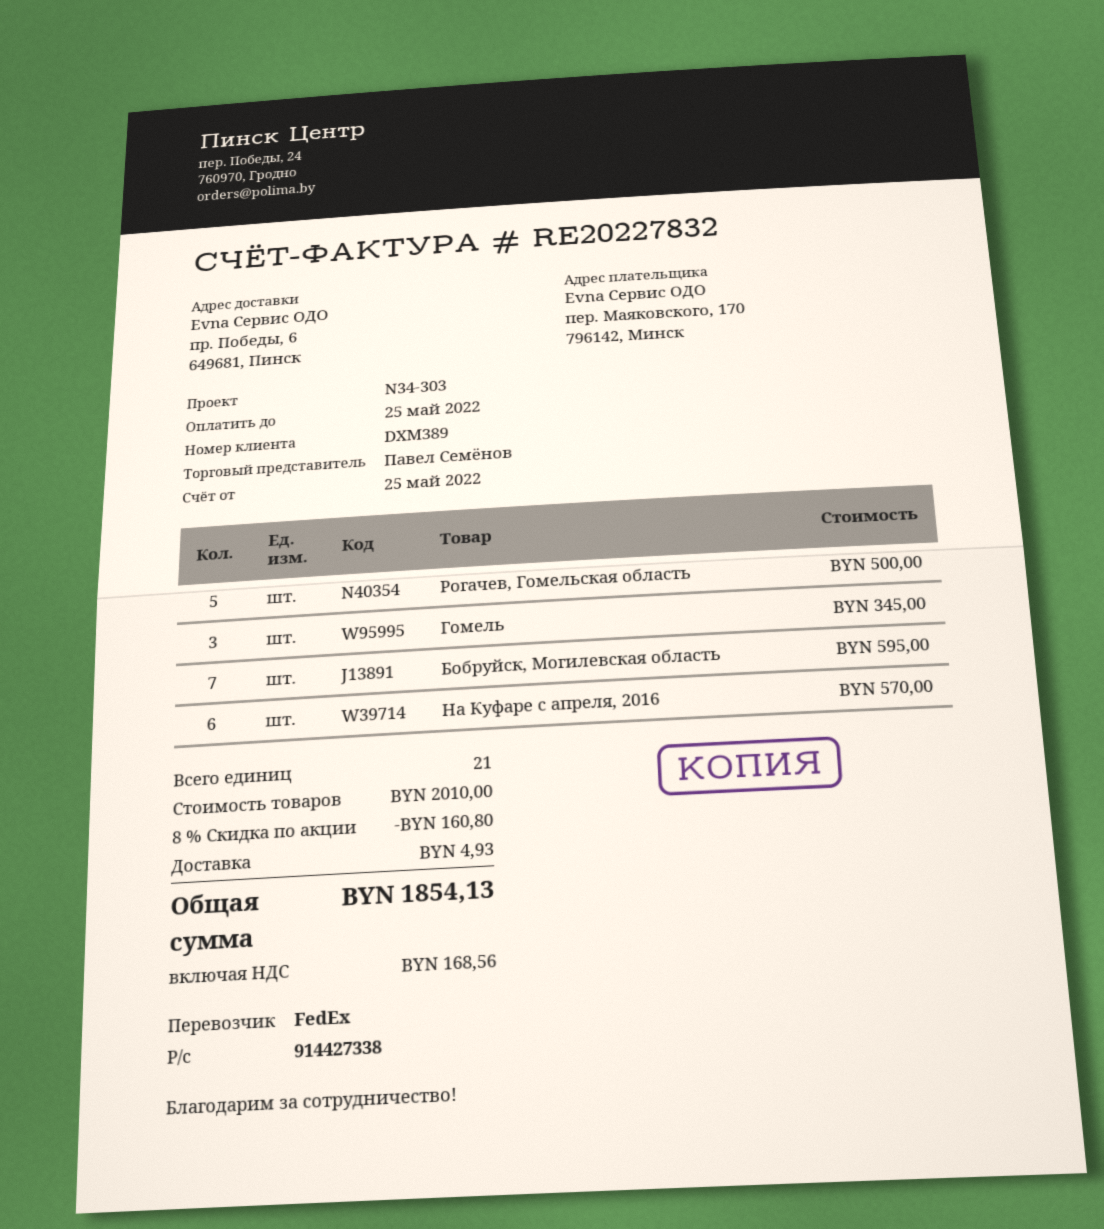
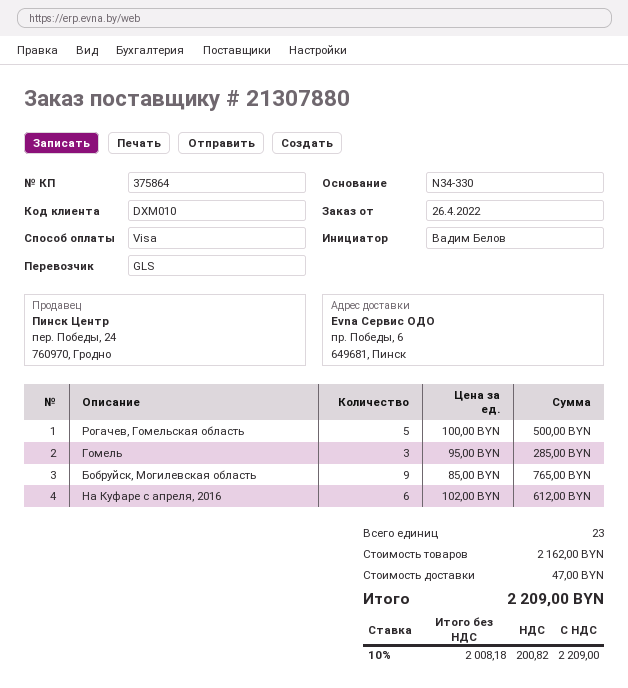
customer number: DXM389 -> DXM010
reference: N34-303 -> N34-330
shipping method: FedEx -> GLS
Гомель: 3 for 345.00 -> 3 for 285.00
Бобруйск, Могилевская область: 7 for 595.00 -> 9 for 765.00
На Куфаре с апреля, 2016: 6 for 570.00 -> 6 for 612.00
total quantity: 21 -> 23
subtotal: 2010.00 -> 2162.00
discount: 8% = 160.80 -> none
shipping: 4.93 -> 47.00
tax: 168.56 -> 200.82
total: 1854.13 -> 2209.00

